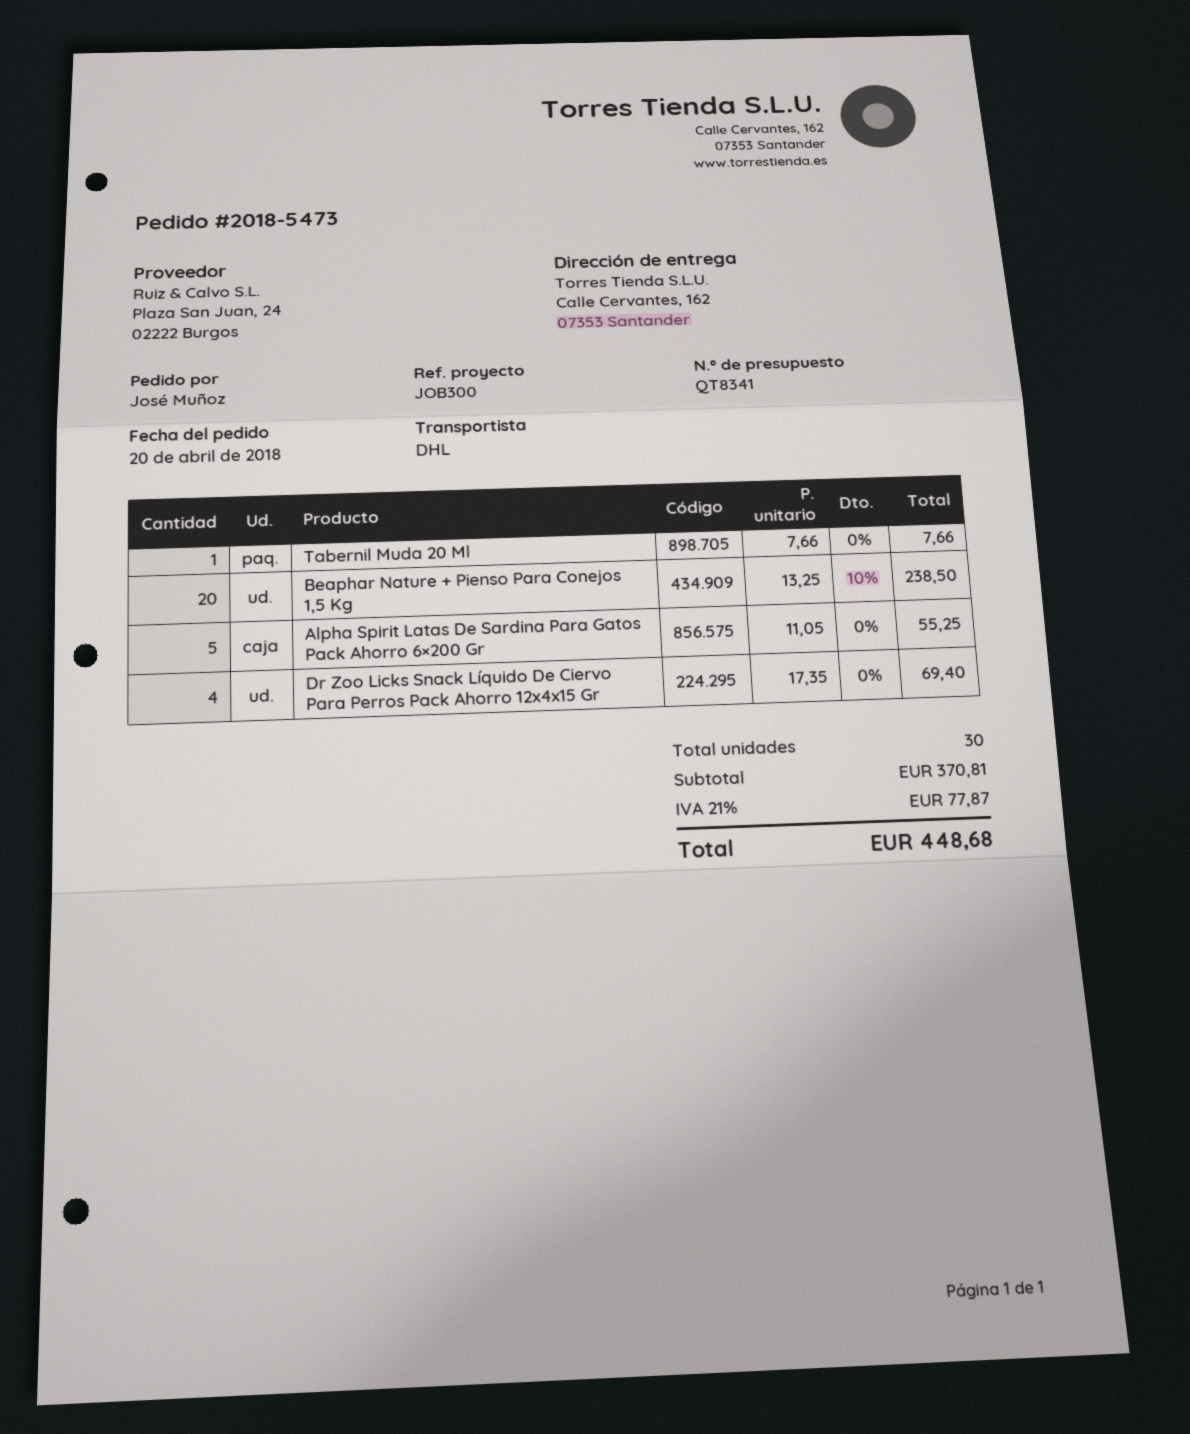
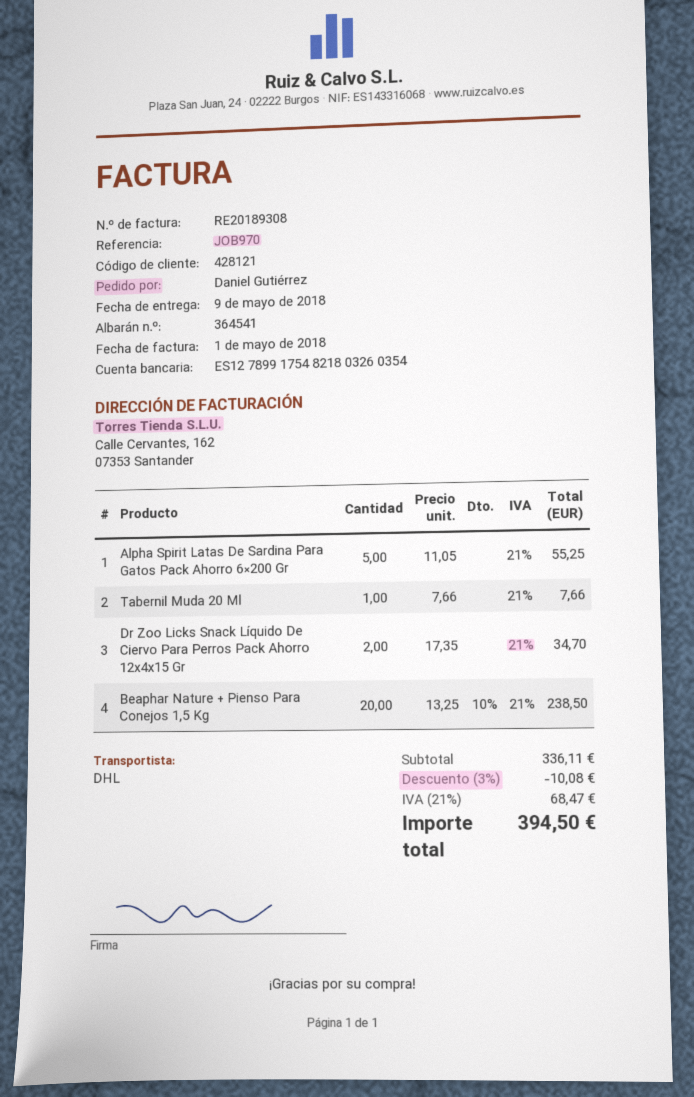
reference: JOB300 -> JOB970
ordered by: José Muñoz -> Daniel Gutiérrez
Dr Zoo Licks Snack Líquido De Ciervo Para Perros Pack Ahorro 12x4x15 Gr: 4 x 17.35 = 69.40 -> 2 x 17.35 = 34.70
subtotal: 370.81 -> 336.11
discount: none -> 3% = 10.08
tax: 21% = 77.87 -> 21% = 68.47
total: 448.68 -> 394.50

